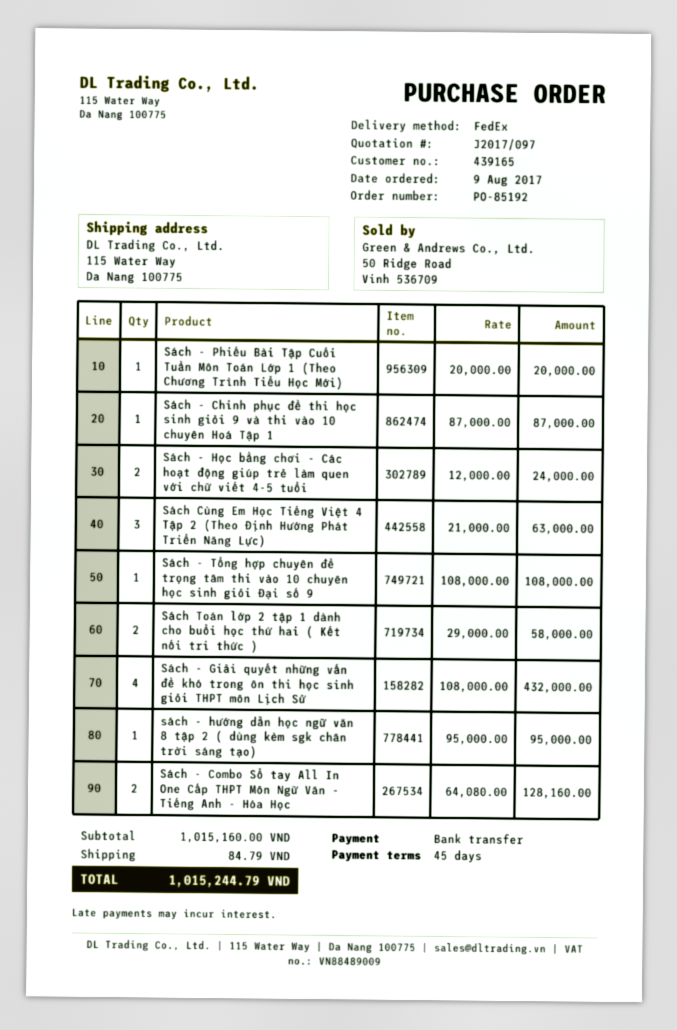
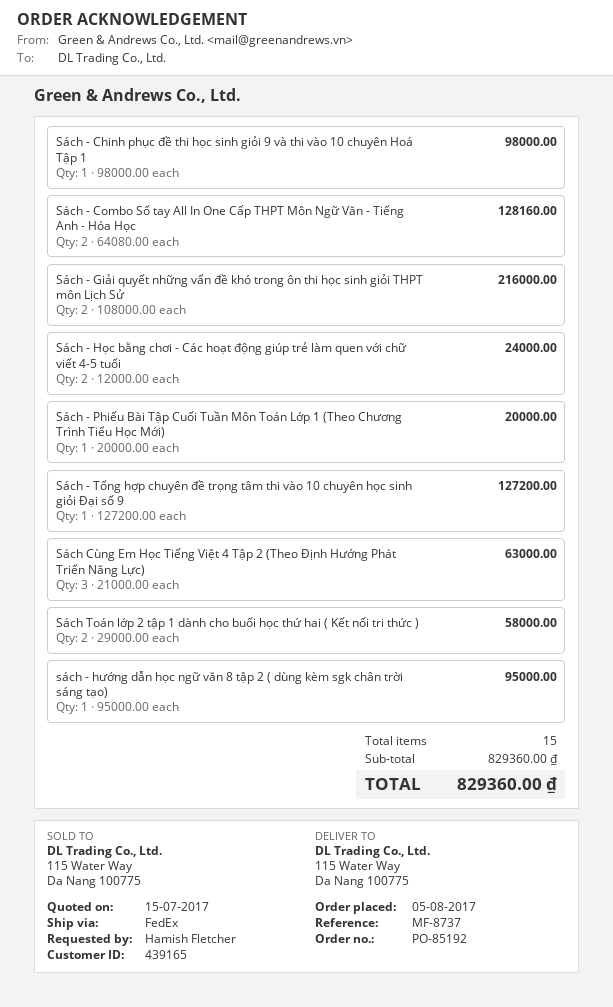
order date: 2017-08-09 -> 2017-08-05
Sách - Chinh phục đề thi học sinh giỏi 9 và thi vào 10 chuyên Hoá Tập 1: 1 x 87000.00 = 87000.00 -> 1 x 98000.00 = 98000.00
Sách - Tổng hợp chuyên đề trọng tâm thi vào 10 chuyên học sinh giỏi Đại số 9: 1 x 108000.00 = 108000.00 -> 1 x 127200.00 = 127200.00
Sách - Giải quyết những vấn đề khó trong ôn thi học sinh giỏi THPT môn Lịch Sử: 4 x 108000.00 = 432000.00 -> 2 x 108000.00 = 216000.00
subtotal: 1015160.00 -> 829360.00
shipping: 84.79 -> none
total: 1015244.79 -> 829360.00

